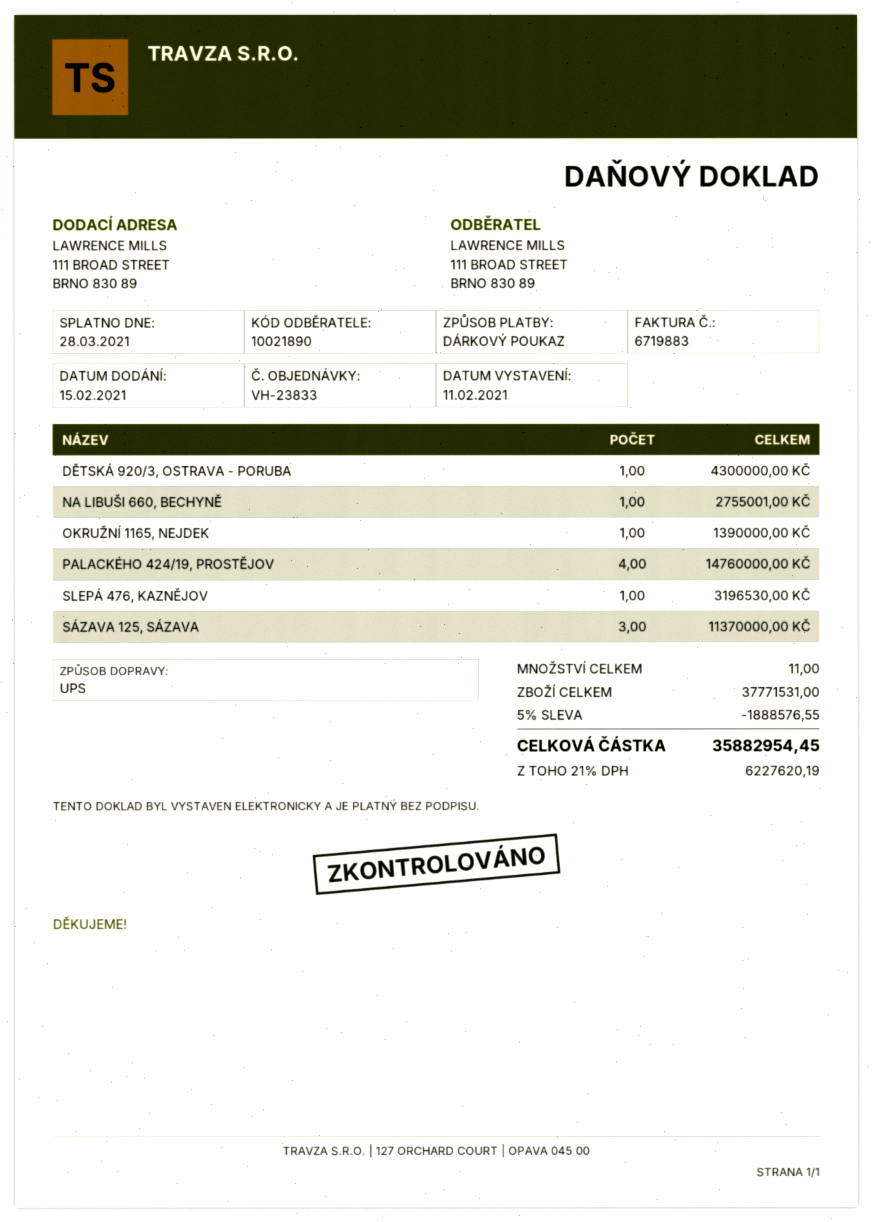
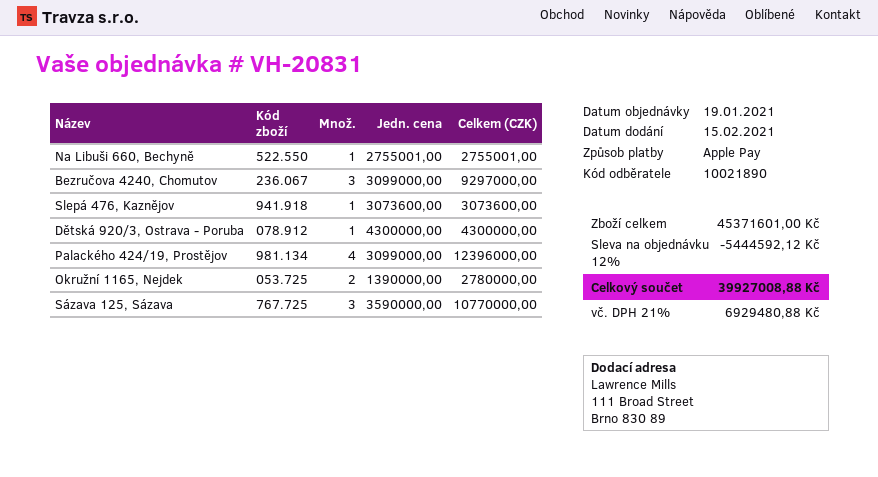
order number: VH-23833 -> VH-20831
payment method: gift card -> Apple Pay
OKRUŽNÍ 1165, NEJDEK: 1 for 1390000.00 -> 2 for 2780000.00
PALACKÉHO 424/19, PROSTĚJOV: 4 for 14760000.00 -> 4 for 12396000.00
SLEPÁ 476, KAZNĚJOV: 1 for 3196530.00 -> 1 for 3073600.00
SÁZAVA 125, SÁZAVA: 3 for 11370000.00 -> 3 for 10770000.00
Bezručova 4240, Chomutov: none -> 3 for 9297000.00
subtotal: 37771531.00 -> 45371601.00
discount: 5% = 1888576.55 -> 12% = 5444592.12
tax: 21% = 6227620.19 -> 21% = 6929480.88
total: 35882954.45 -> 39927008.88

